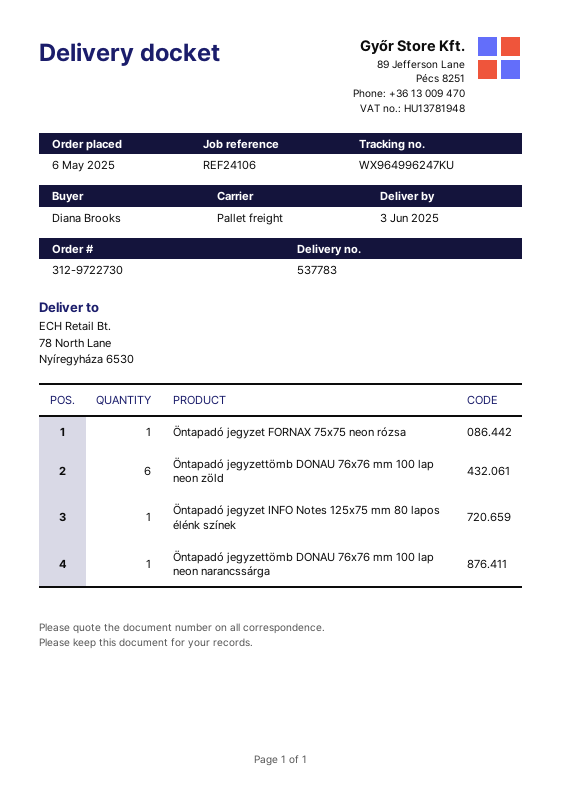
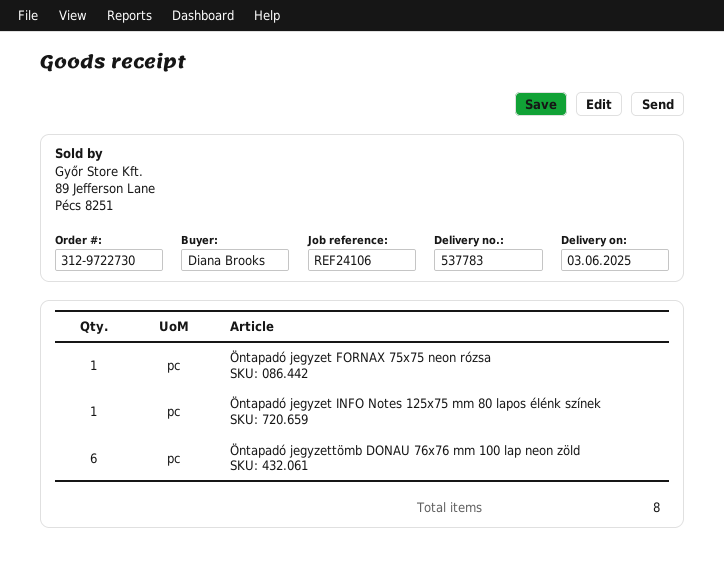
Öntapadó jegyzettömb DONAU 76x76 mm 100 lap neon narancssárga: 1 -> none

